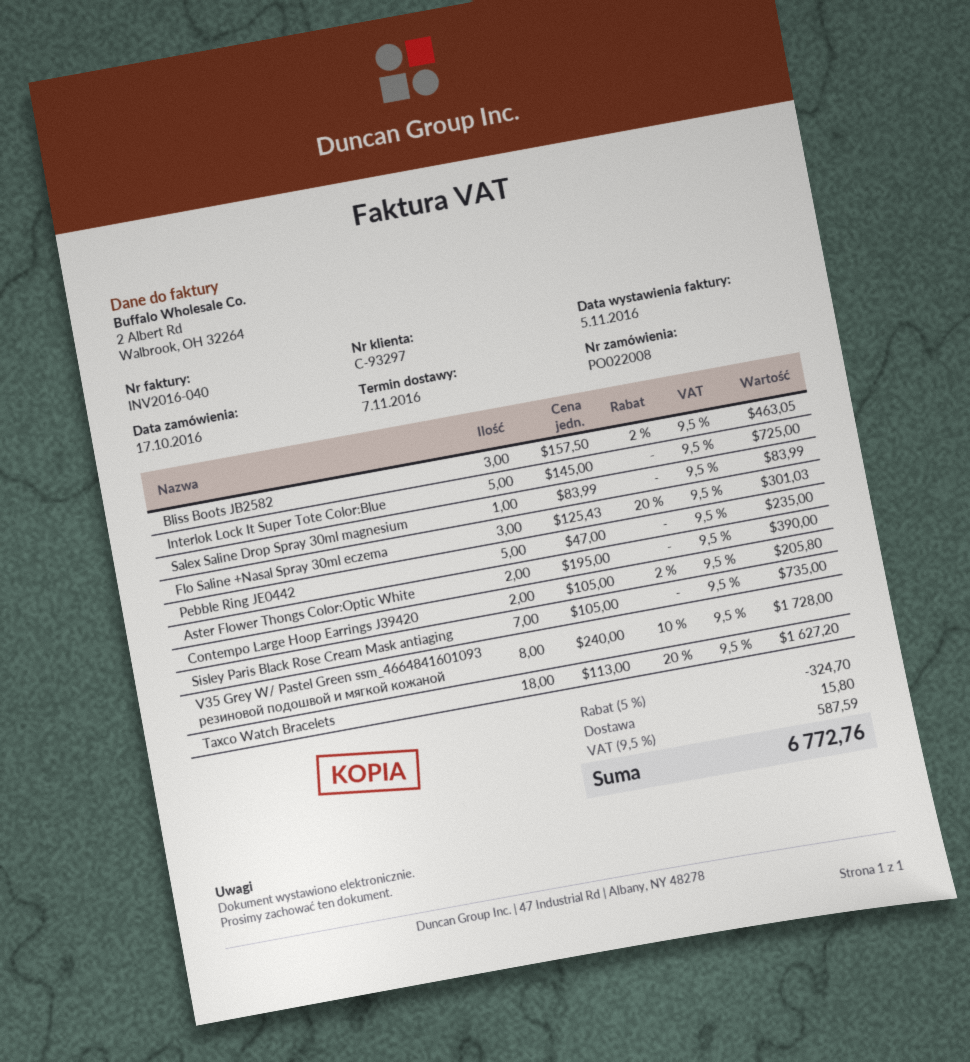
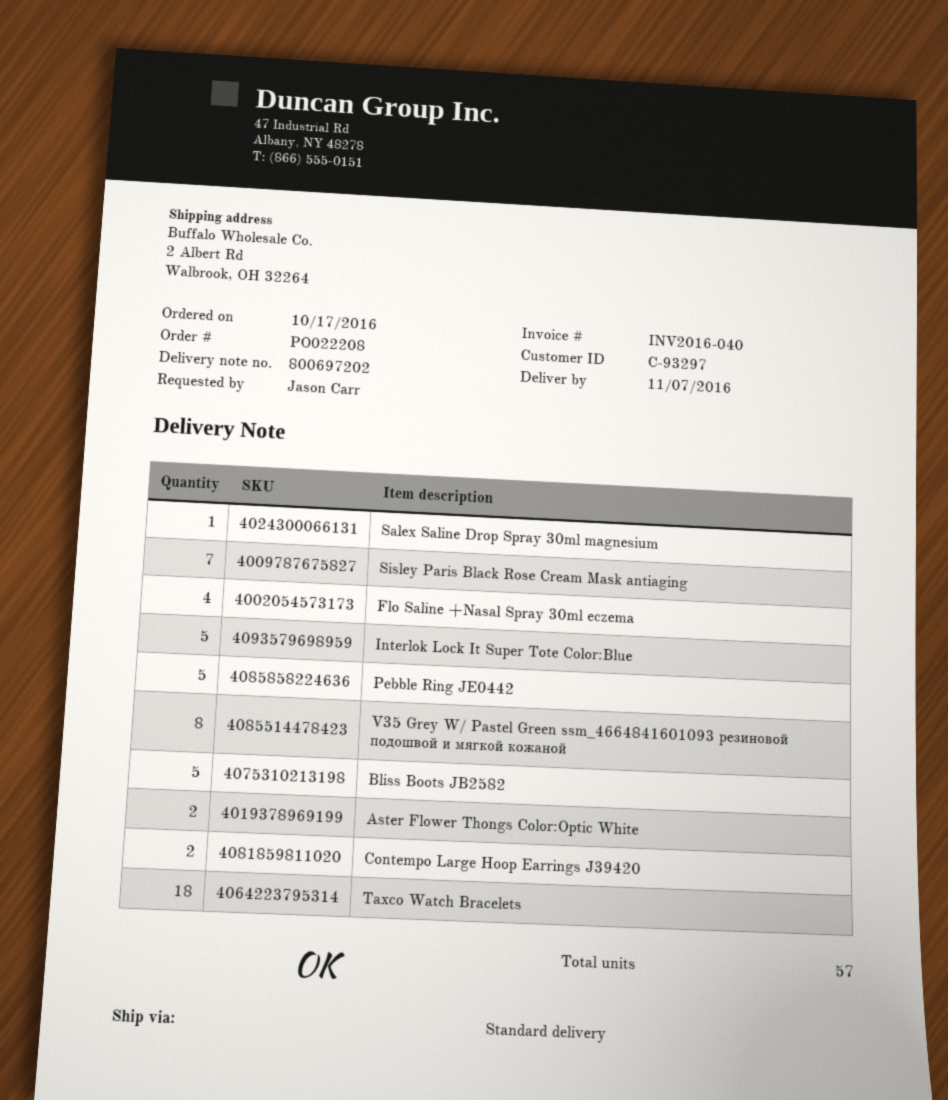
order number: PO022008 -> PO022208
Bliss Boots JB2582: 3 -> 5
Flo Saline +Nasal Spray 30ml eczema: 3 -> 4

